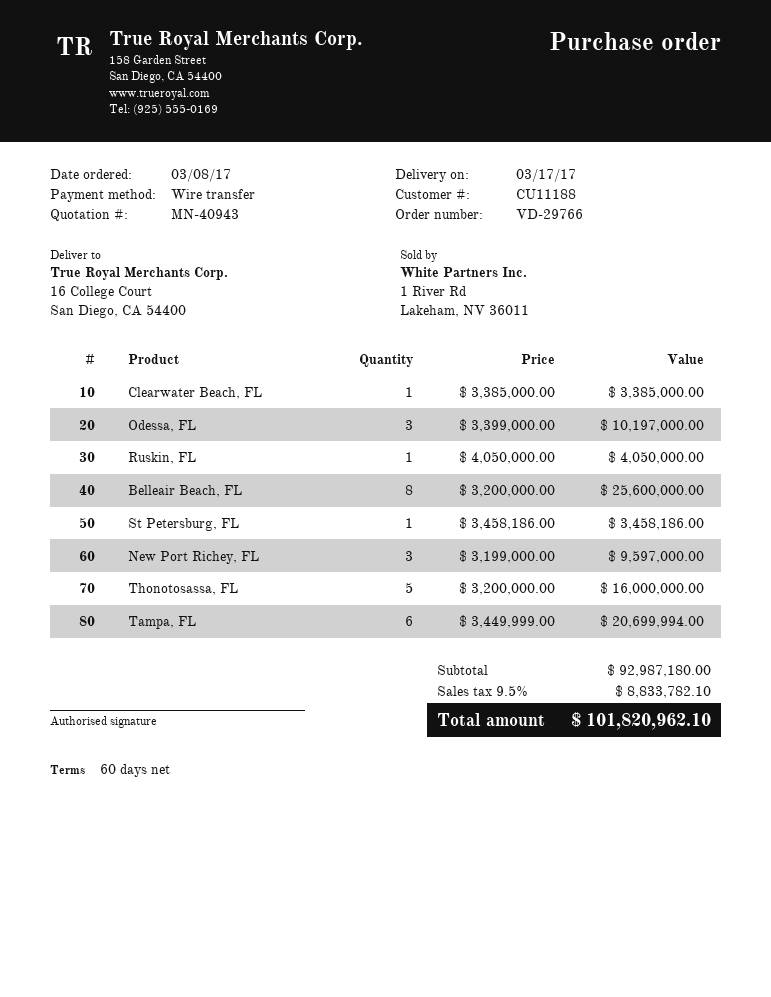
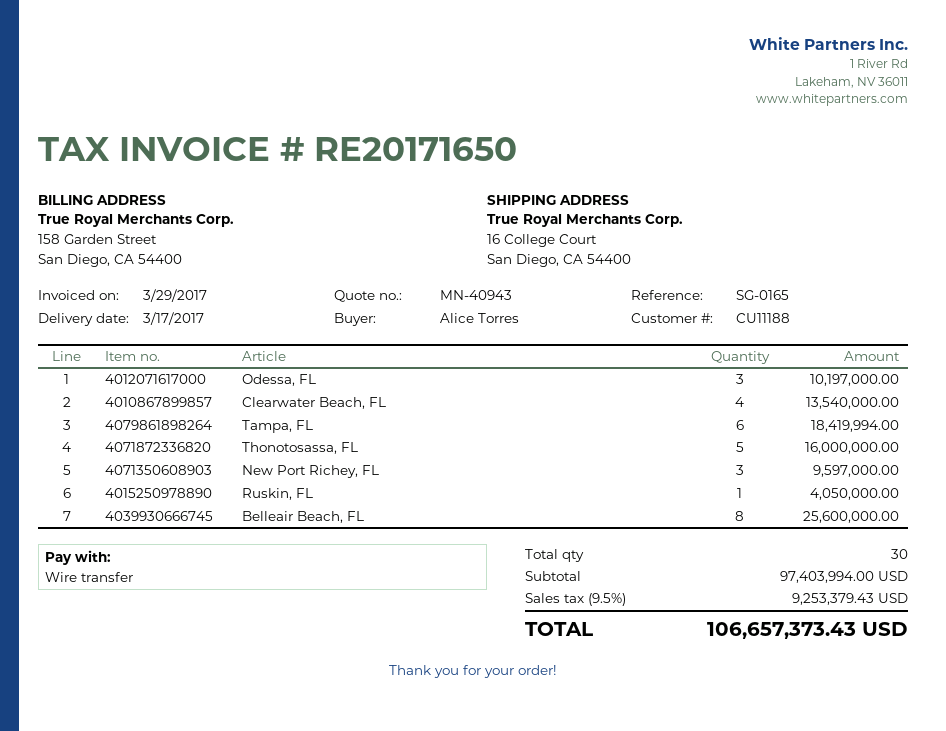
Clearwater Beach, FL: 1 for 3385000.00 -> 4 for 13540000.00
St Petersburg, FL: 1 for 3458186.00 -> none
Tampa, FL: 6 for 20699994.00 -> 6 for 18419994.00
subtotal: 92987180.00 -> 97403994.00
tax: 9.5% = 8833782.10 -> 9.5% = 9253379.43
total: 101820962.10 -> 106657373.43

